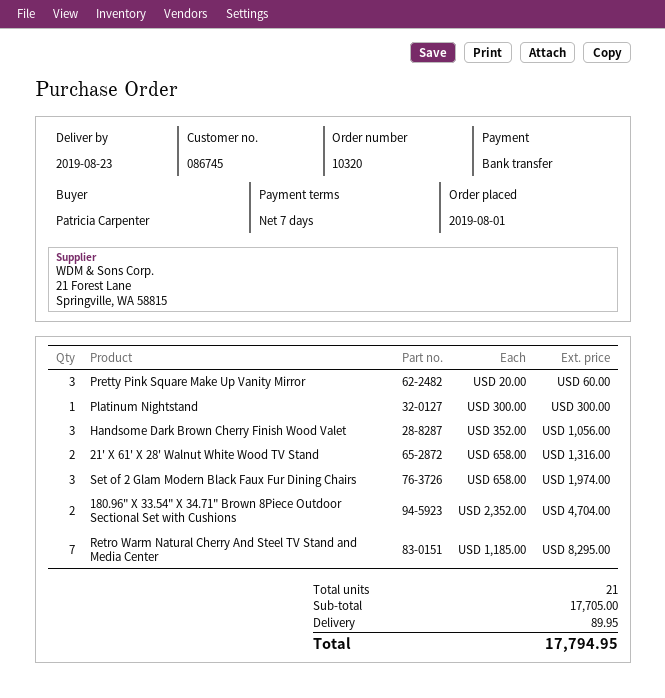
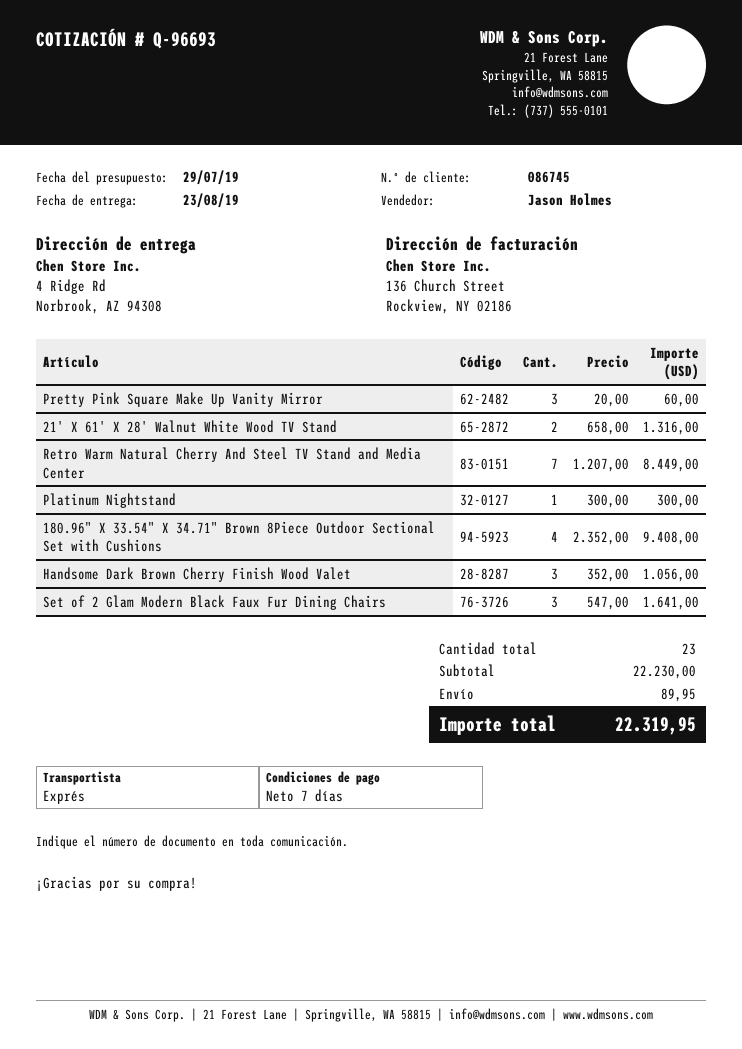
Set of 2 Glam Modern Black Faux Fur Dining Chairs: 3 x 658.00 = 1974.00 -> 3 x 547.00 = 1641.00
180.96" X 33.54" X 34.71" Brown 8Piece Outdoor Sectional Set with Cushions: 2 x 2352.00 = 4704.00 -> 4 x 2352.00 = 9408.00
Retro Warm Natural Cherry And Steel TV Stand and Media Center: 7 x 1185.00 = 8295.00 -> 7 x 1207.00 = 8449.00
total quantity: 21 -> 23
subtotal: 17705.00 -> 22230.00
total: 17794.95 -> 22319.95

